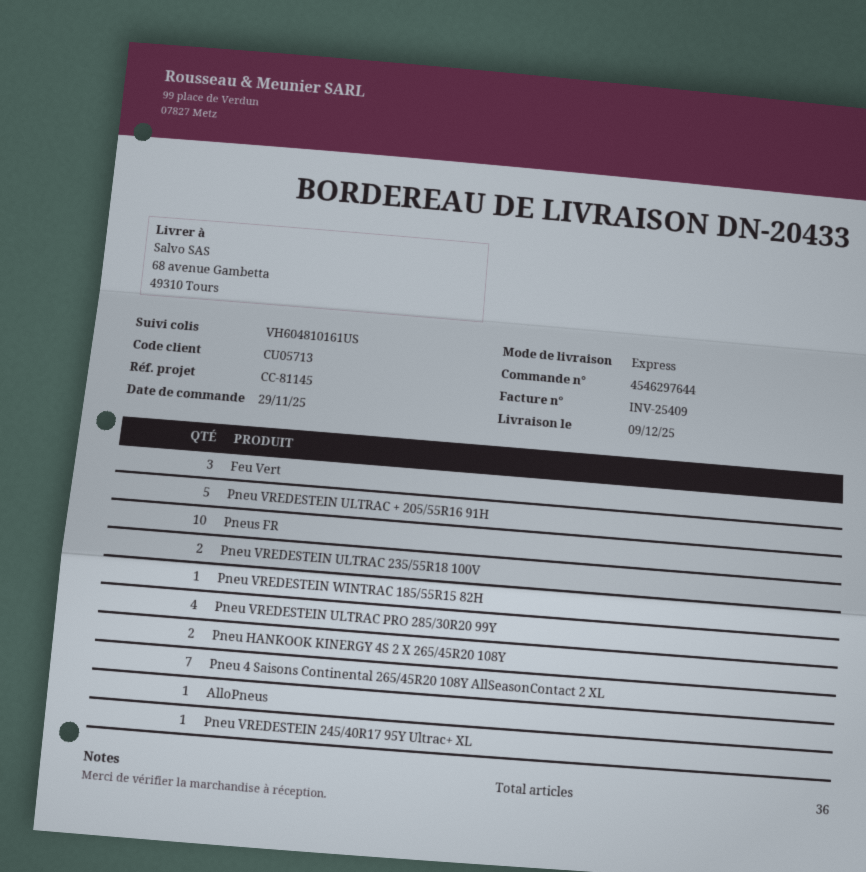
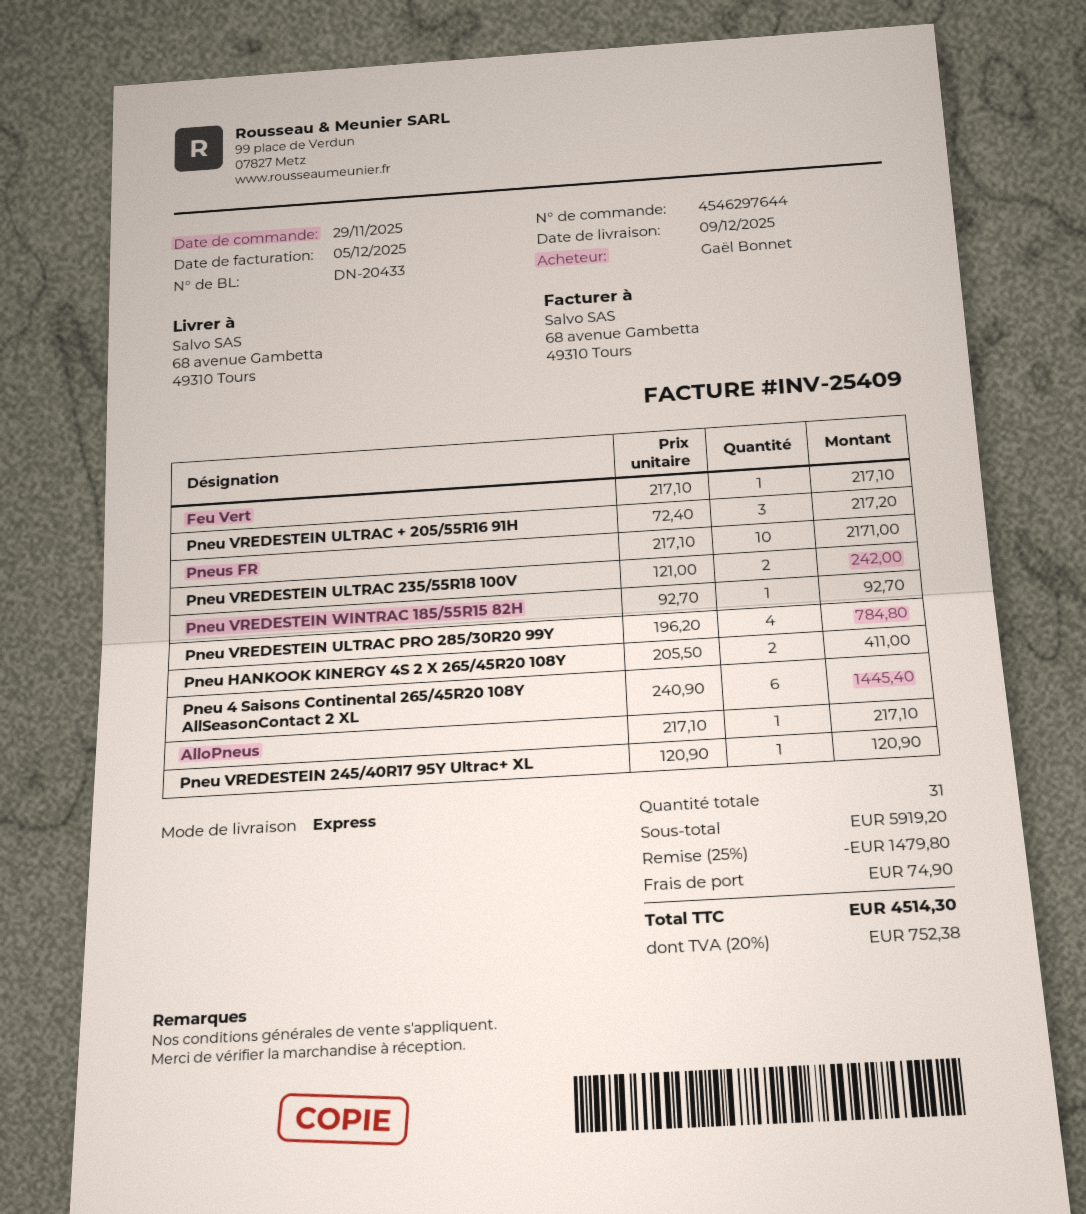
Feu Vert: 3 -> 1
Pneu VREDESTEIN ULTRAC + 205/55R16 91H: 5 -> 3
Pneu 4 Saisons Continental 265/45R20 108Y AllSeasonContact 2 XL: 7 -> 6
total quantity: 36 -> 31

